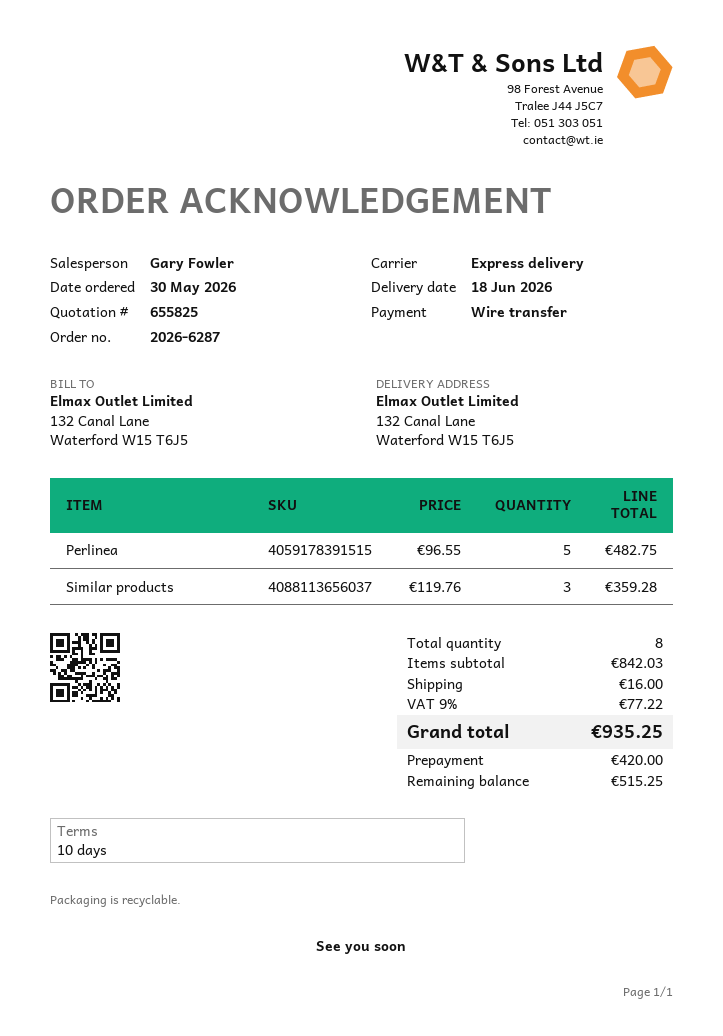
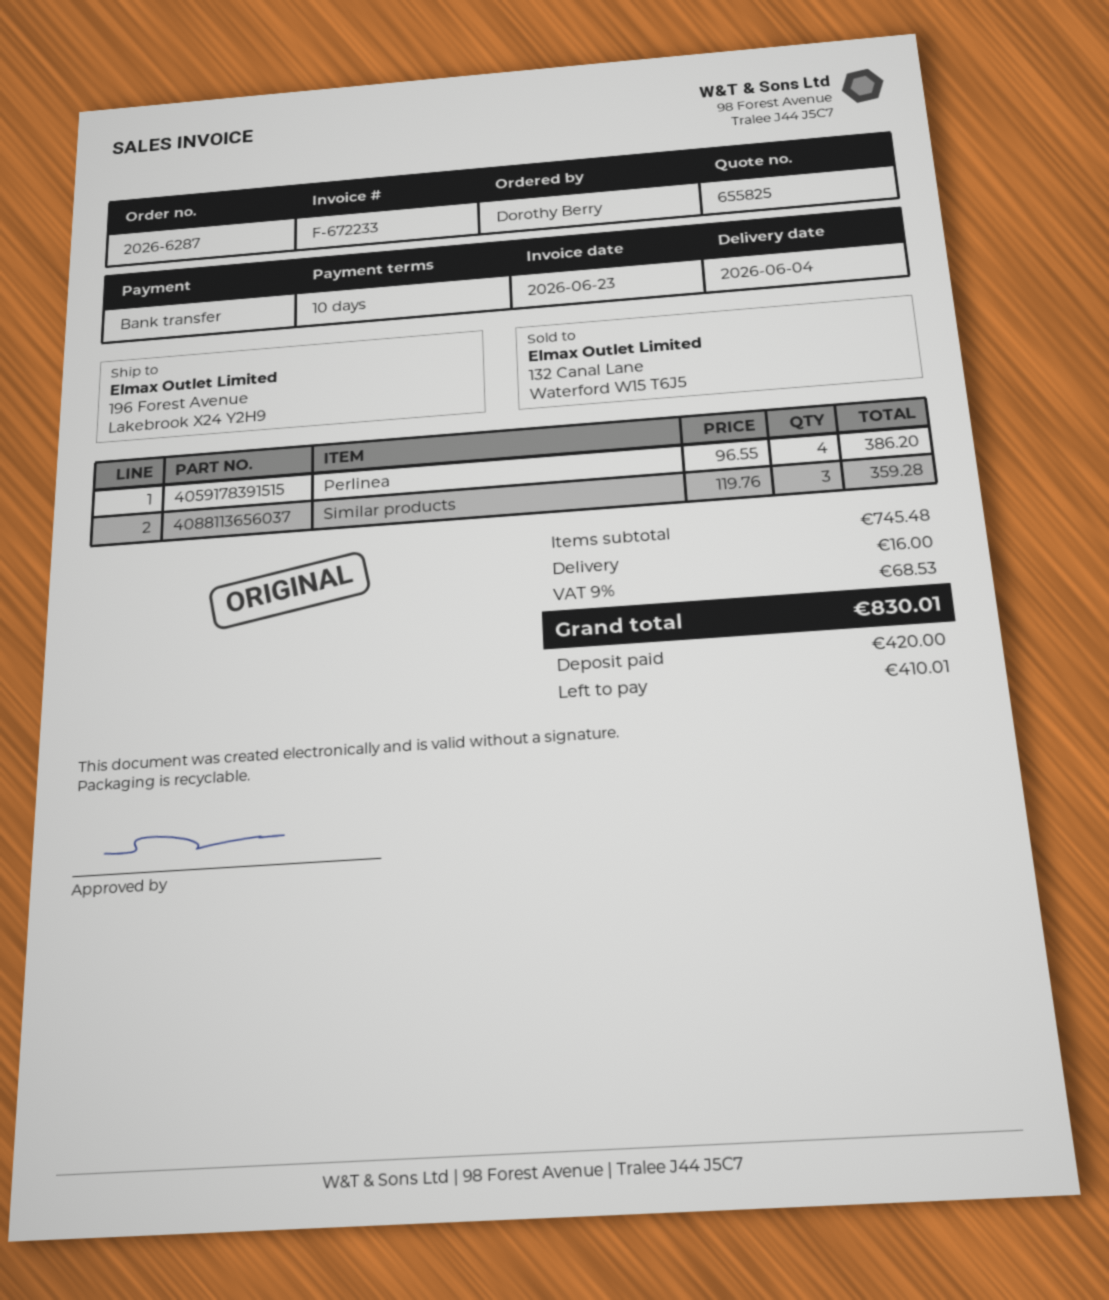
delivery date: 2026-06-18 -> 2026-06-04
ship to: 132 Canal Lane, Waterford W15 T6J5 -> 196 Forest Avenue, Lakebrook X24 Y2H9
Perlinea: 5 x 96.55 = 482.75 -> 4 x 96.55 = 386.20
subtotal: 842.03 -> 745.48
tax: 9% = 77.22 -> 9% = 68.53
total: 935.25 -> 830.01
balance: 515.25 -> 410.01

